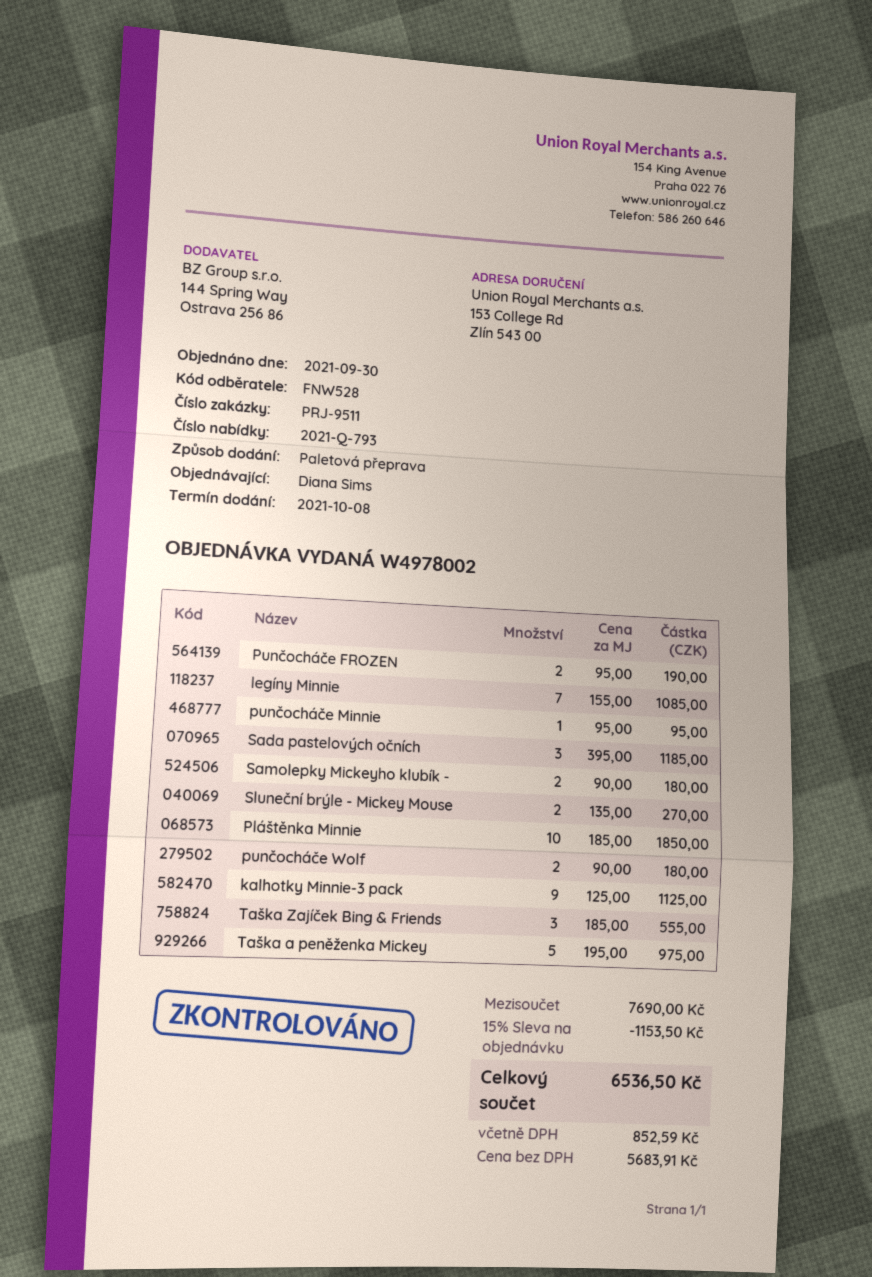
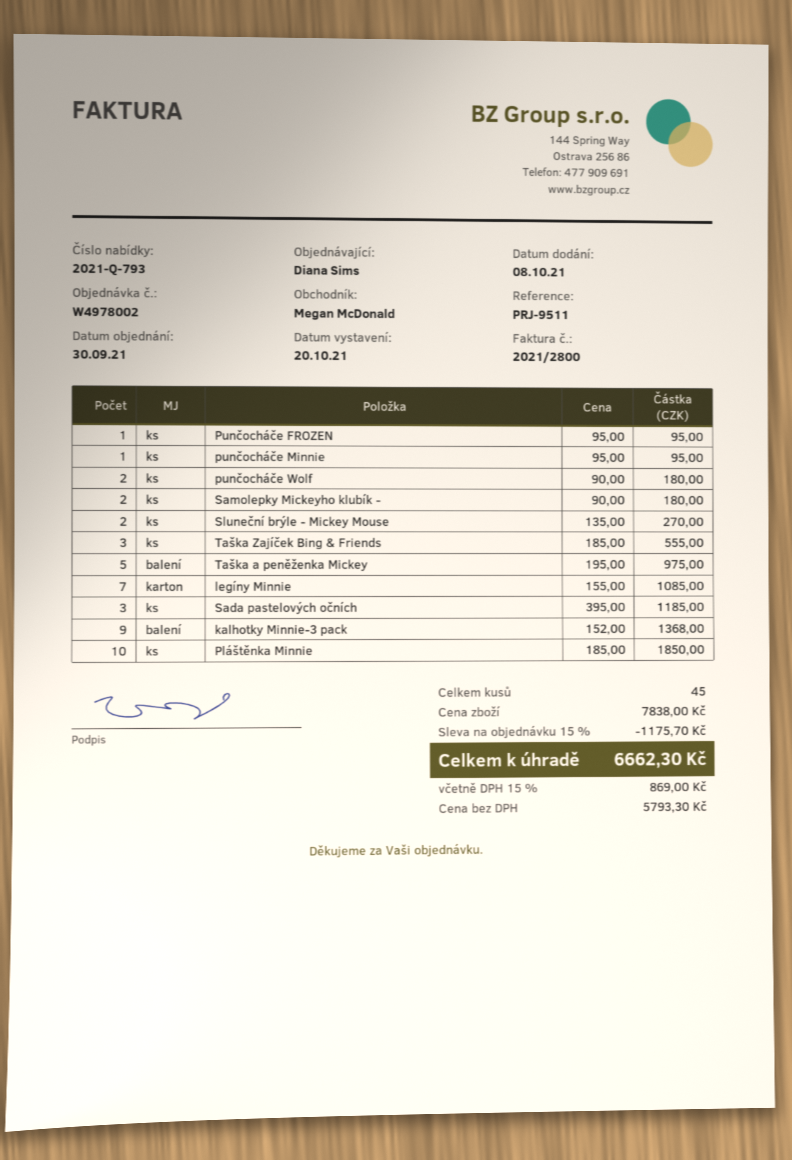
Punčocháče FROZEN: 2 x 95.00 = 190.00 -> 1 x 95.00 = 95.00
kalhotky Minnie-3 pack: 9 x 125.00 = 1125.00 -> 9 x 152.00 = 1368.00
subtotal: 7690.00 -> 7838.00
discount: 15% = 1153.50 -> 15% = 1175.70
net: 5683.91 -> 5793.30
tax: 852.59 -> 869.00
total: 6536.50 -> 6662.30

